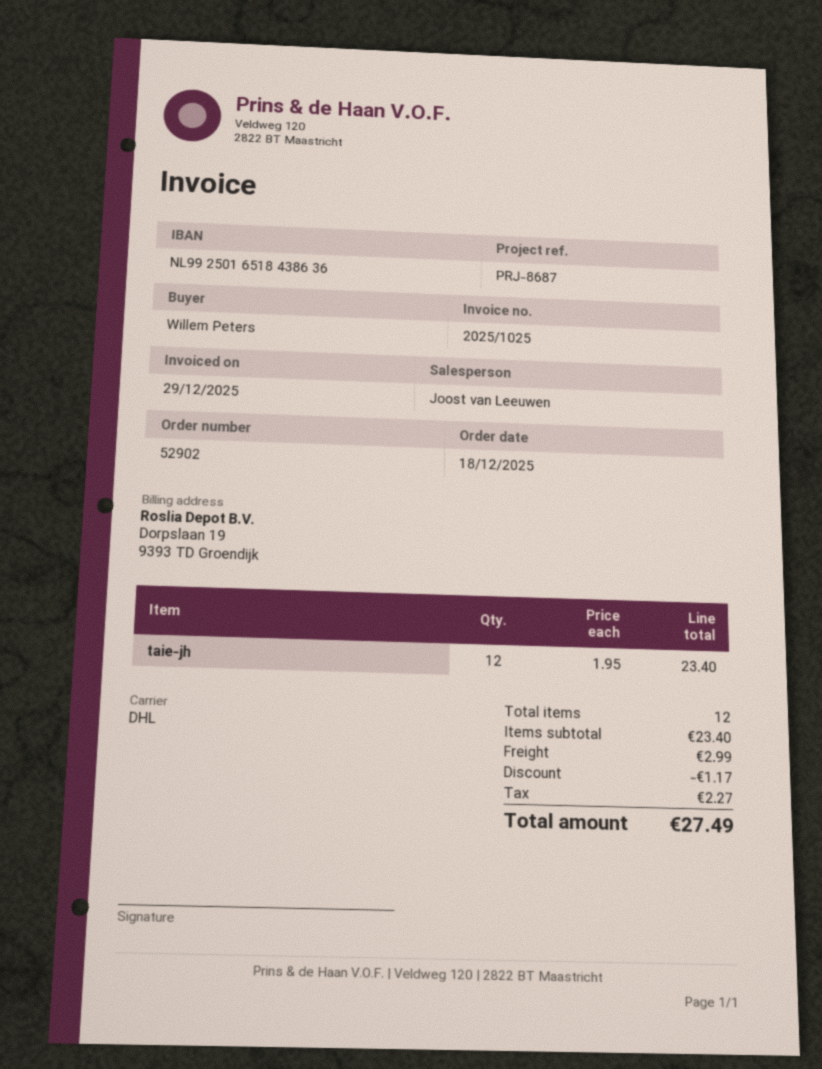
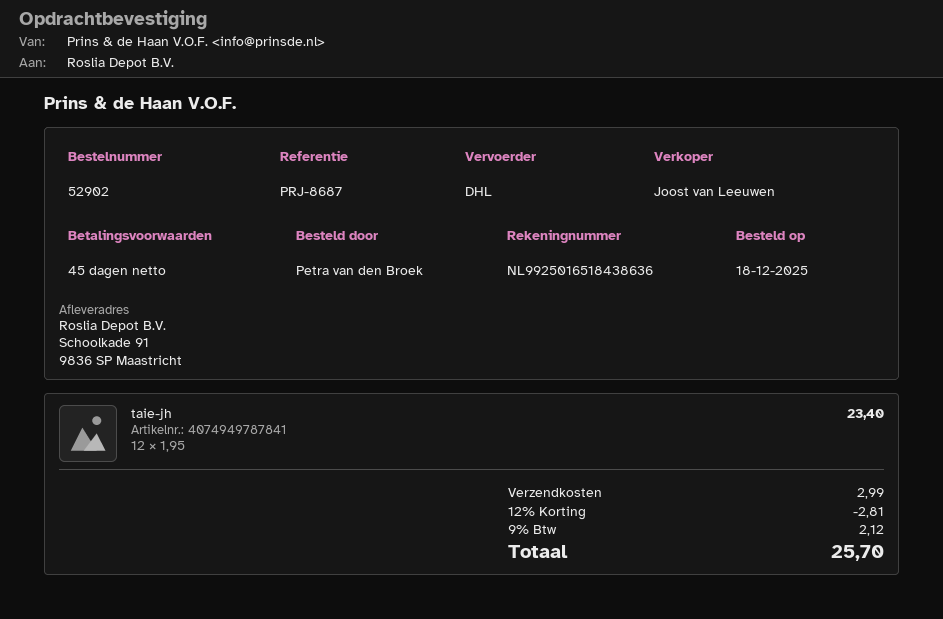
ordered by: Willem Peters -> Petra van den Broek
discount: 1.17 -> 2.81
tax: 2.27 -> 2.12
total: 27.49 -> 25.70

